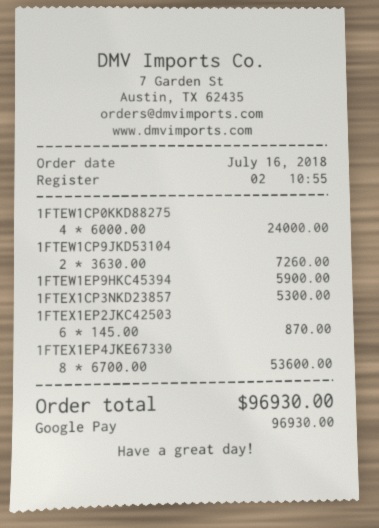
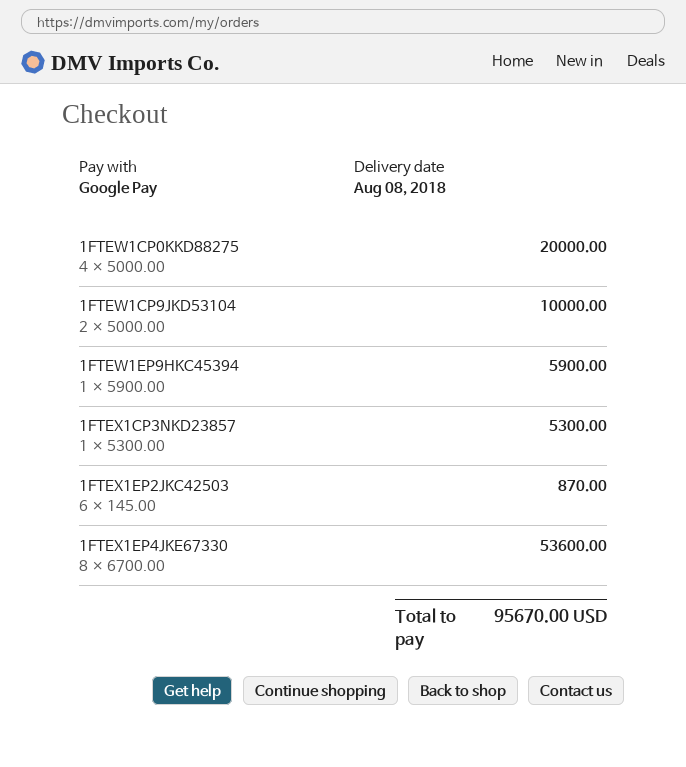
1FTEW1CP0KKD88275: 4 x 6000.00 = 24000.00 -> 4 x 5000.00 = 20000.00
1FTEW1CP9JKD53104: 2 x 3630.00 = 7260.00 -> 2 x 5000.00 = 10000.00
total: 96930.00 -> 95670.00

